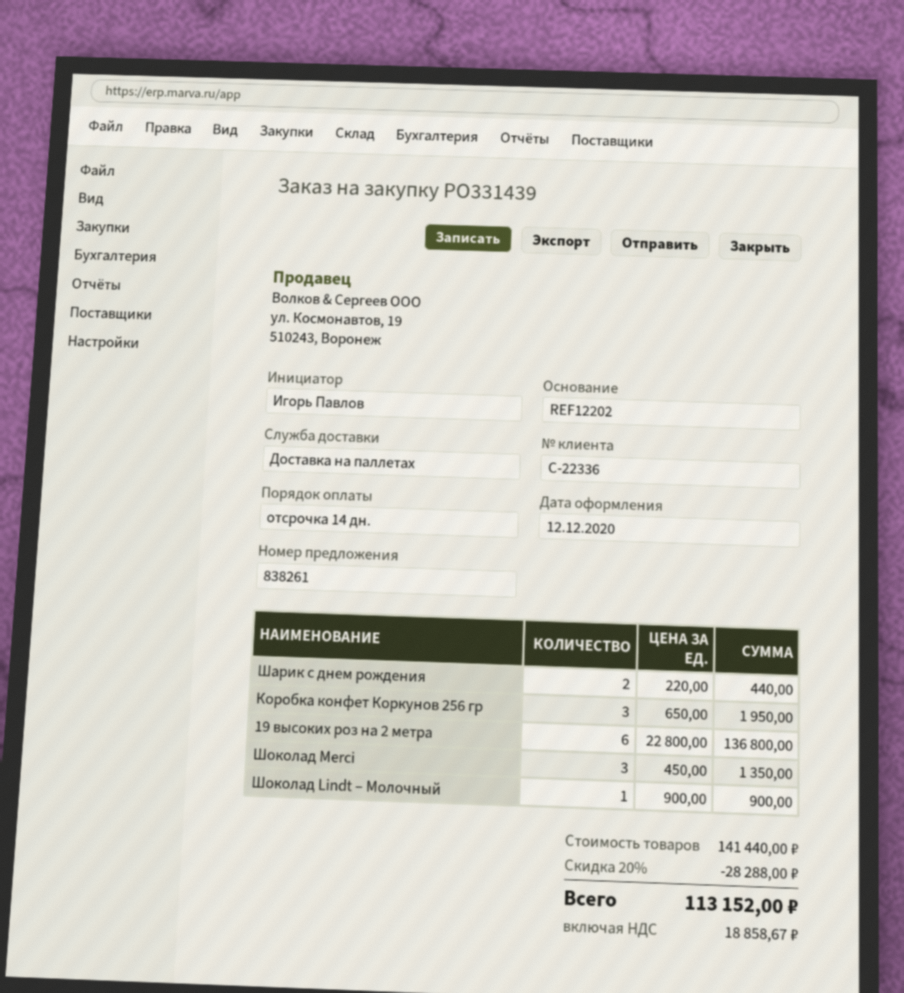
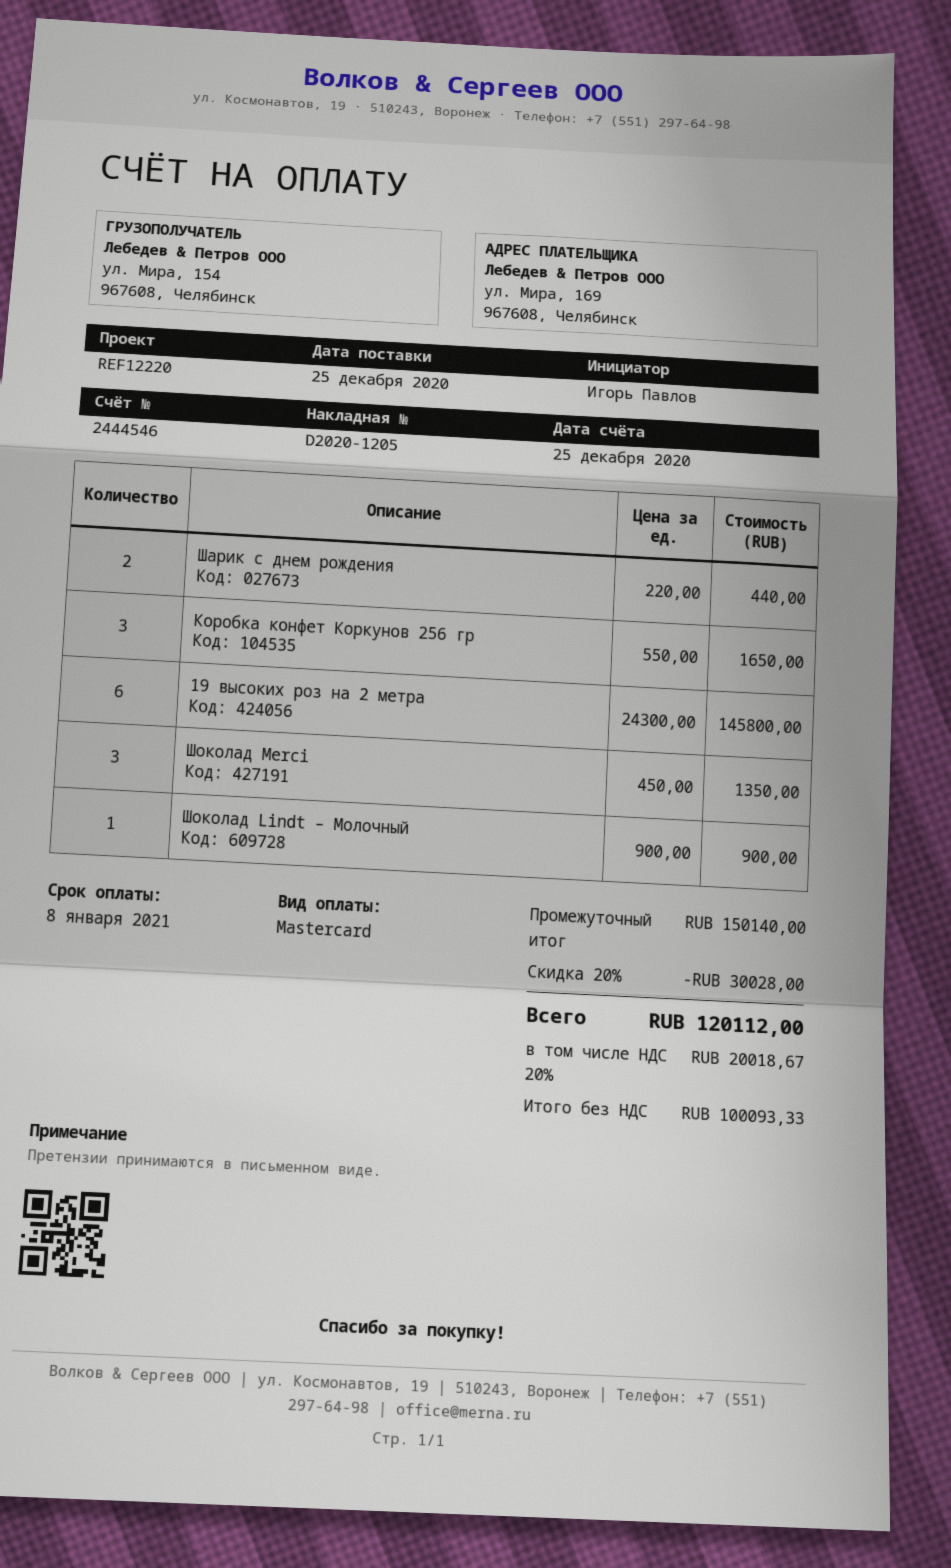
reference: REF12202 -> REF12220
Коробка конфет Коркунов 256 гр: 3 x 650.00 = 1950.00 -> 3 x 550.00 = 1650.00
19 высоких роз на 2 метра: 6 x 22800.00 = 136800.00 -> 6 x 24300.00 = 145800.00
subtotal: 141440.00 -> 150140.00
discount: 20% = 28288.00 -> 20% = 30028.00
tax: 18858.67 -> 20018.67
total: 113152.00 -> 120112.00

